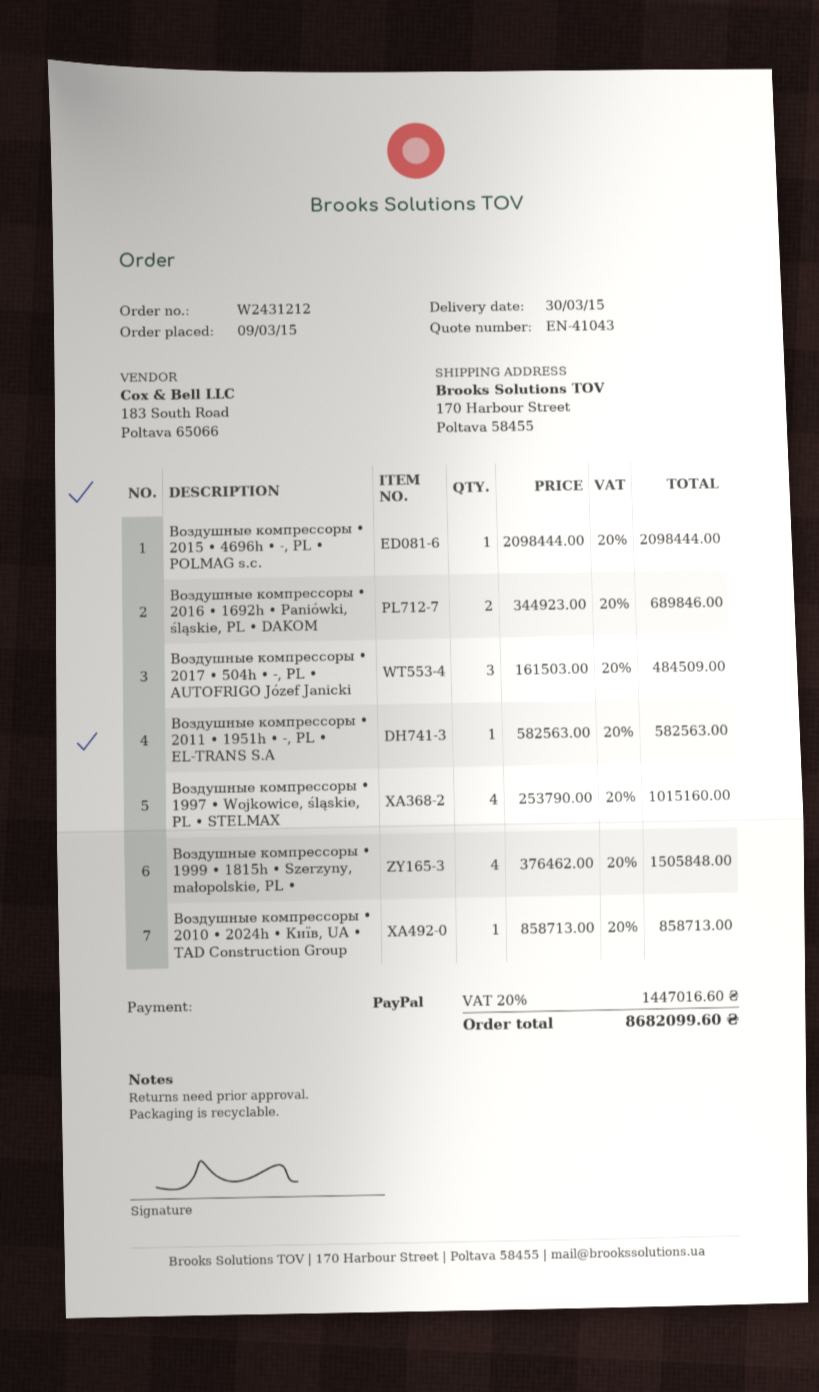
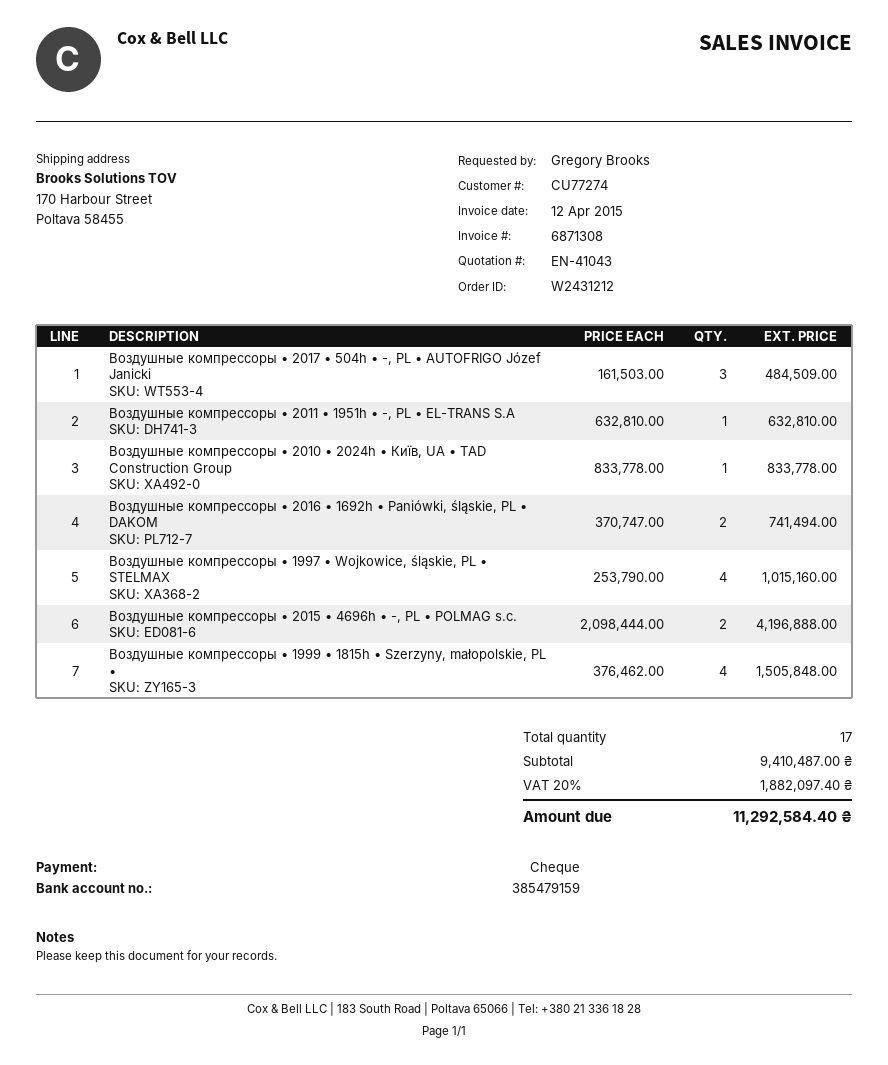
payment method: PayPal -> cheque
Воздушные компрессоры • 2015 • 4696h • -, PL • POLMAG s.c.: 1 x 2098444.00 = 2098444.00 -> 2 x 2098444.00 = 4196888.00
Воздушные компрессоры • 2016 • 1692h • Paniówki, śląskie, PL • DAKOM: 2 x 344923.00 = 689846.00 -> 2 x 370747.00 = 741494.00
Воздушные компрессоры • 2011 • 1951h • -, PL • EL-TRANS S.A: 1 x 582563.00 = 582563.00 -> 1 x 632810.00 = 632810.00
Воздушные компрессоры • 2010 • 2024h • Київ, UA • TAD Construction Group: 1 x 858713.00 = 858713.00 -> 1 x 833778.00 = 833778.00
tax: 20% = 1447016.60 -> 20% = 1882097.40
total: 8682099.60 -> 11292584.40

